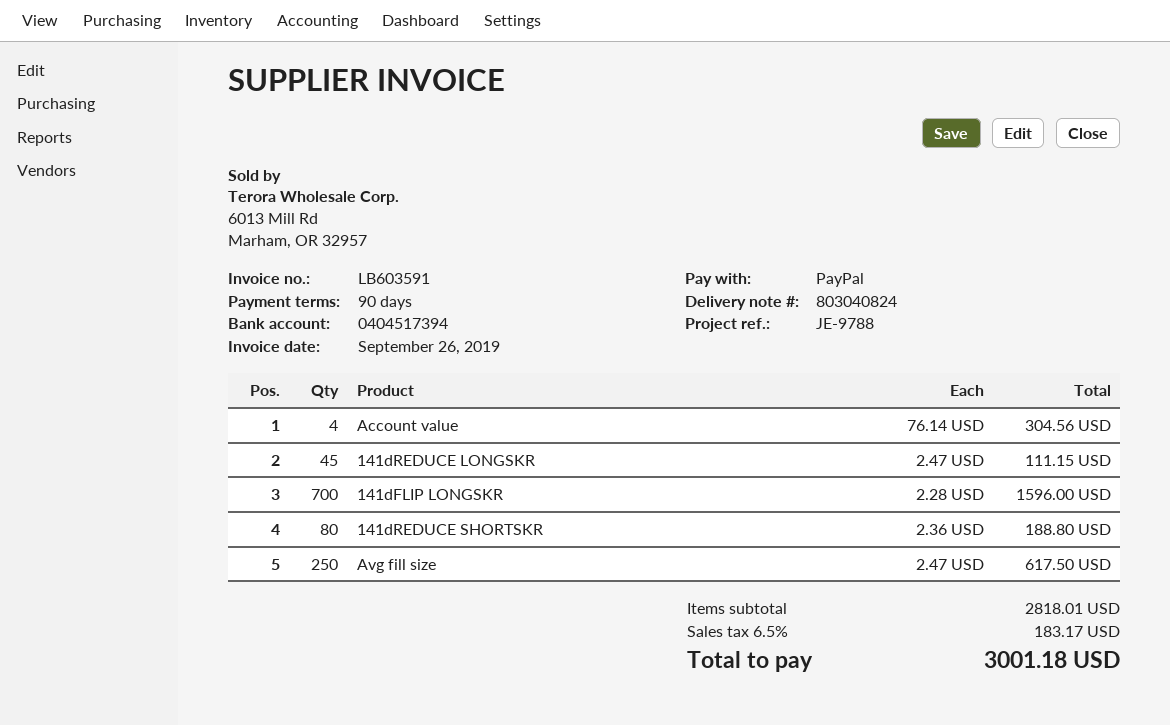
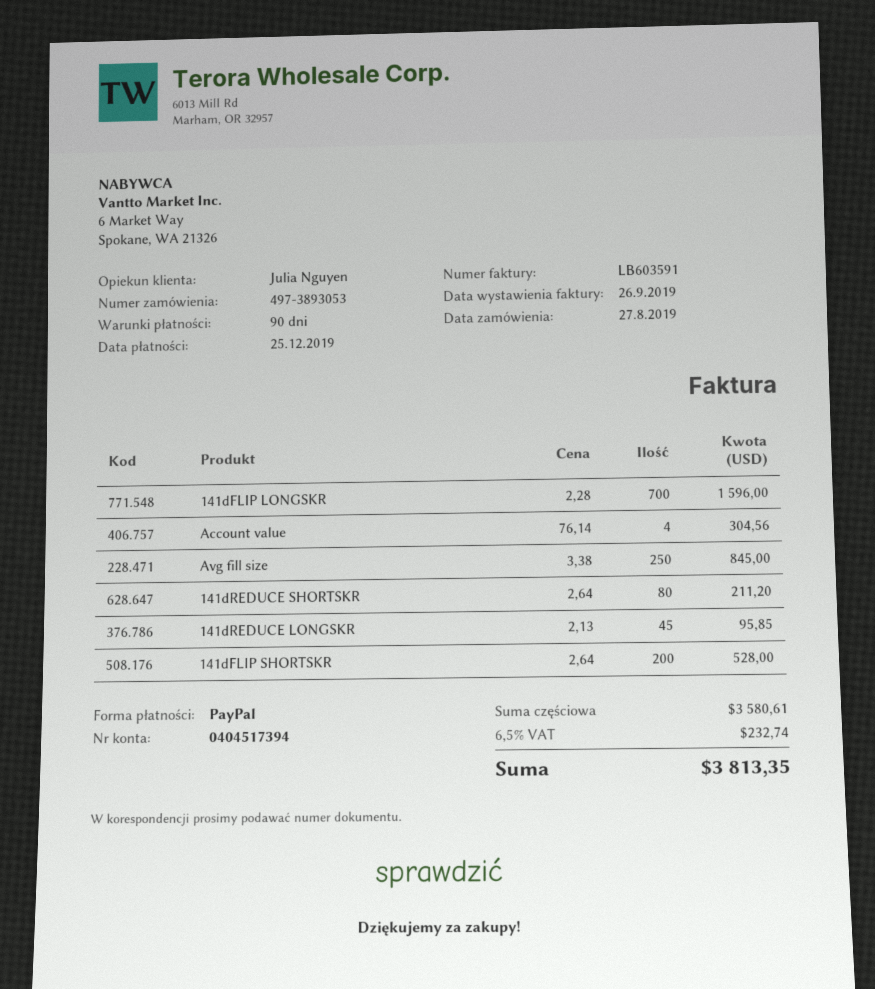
141dREDUCE LONGSKR: 45 x 2.47 = 111.15 -> 45 x 2.13 = 95.85
141dREDUCE SHORTSKR: 80 x 2.36 = 188.80 -> 80 x 2.64 = 211.20
Avg fill size: 250 x 2.47 = 617.50 -> 250 x 3.38 = 845.00
141dFLIP SHORTSKR: none -> 200 x 2.64 = 528.00
subtotal: 2818.01 -> 3580.61
tax: 6.5% = 183.17 -> 6.5% = 232.74
total: 3001.18 -> 3813.35

